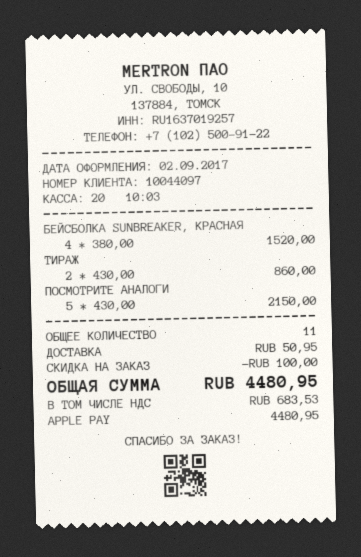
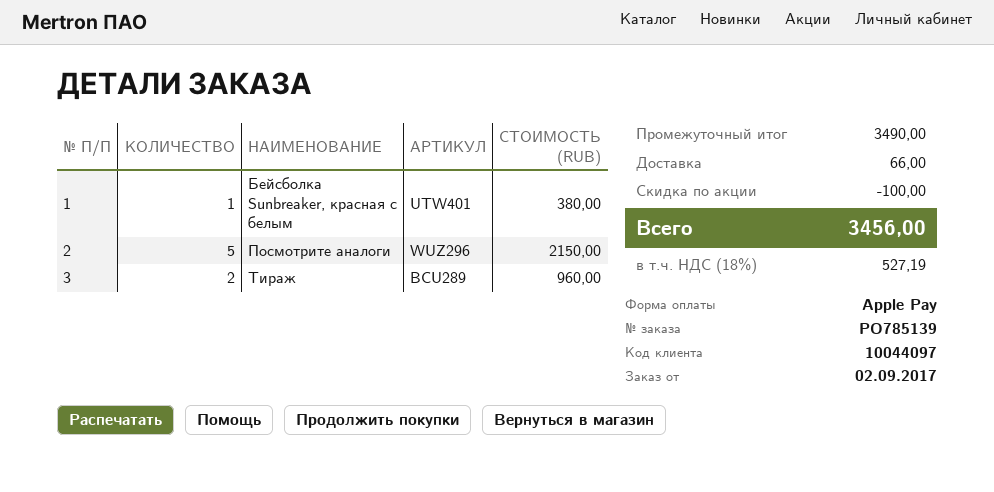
БЕЙСБОЛКА SUNBREAKER, КРАСНАЯ: 4 for 1520.00 -> 1 for 380.00
ТИРАЖ: 2 for 860.00 -> 2 for 960.00
shipping: 50.95 -> 66.00
tax: 683.53 -> 527.19
total: 4480.95 -> 3456.00

